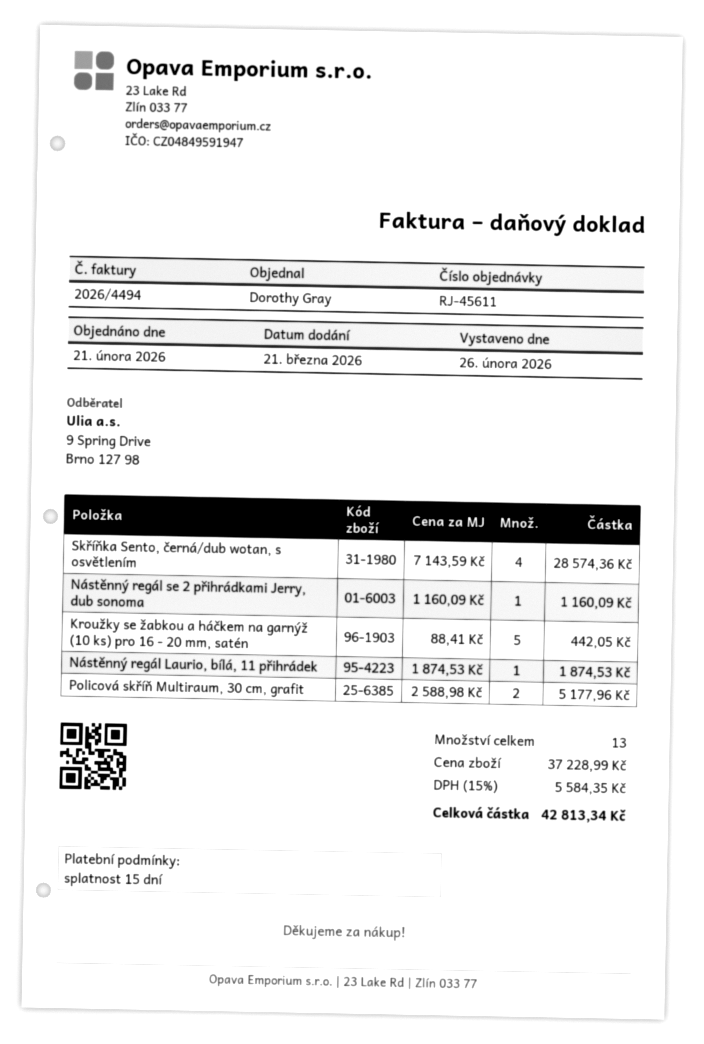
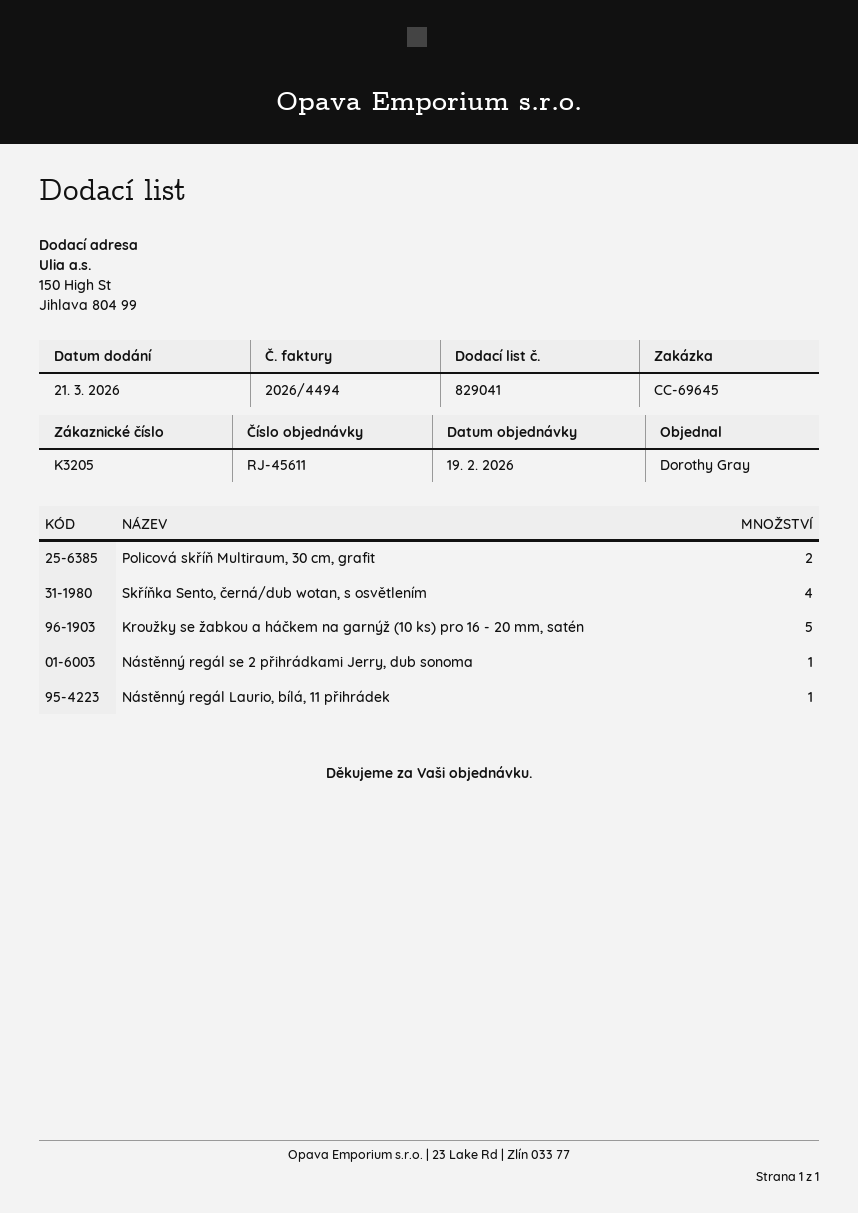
order date: 2026-02-21 -> 2026-02-19

